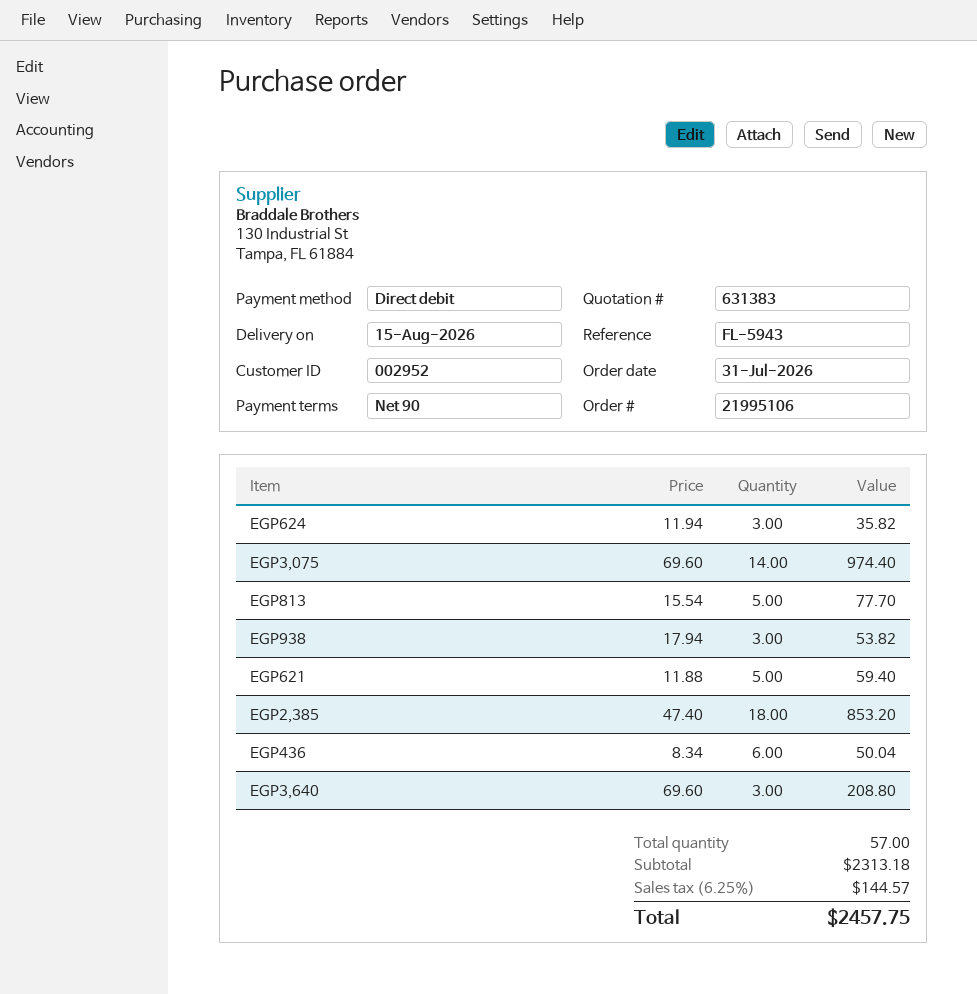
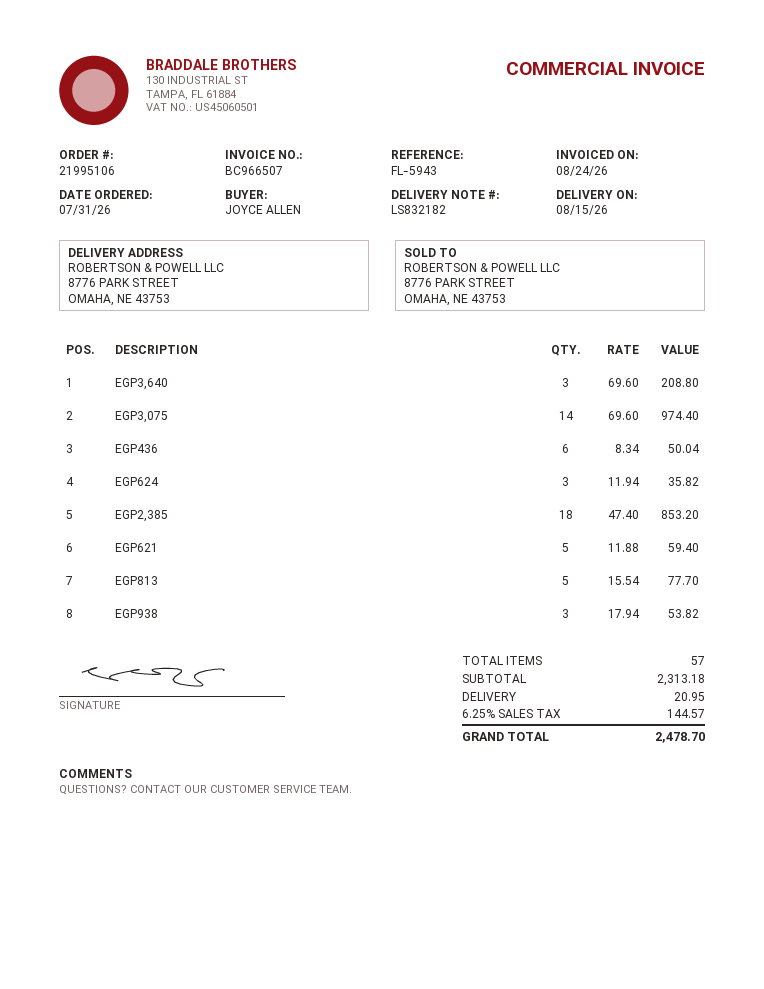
shipping: none -> 20.95
total: 2457.75 -> 2478.70

